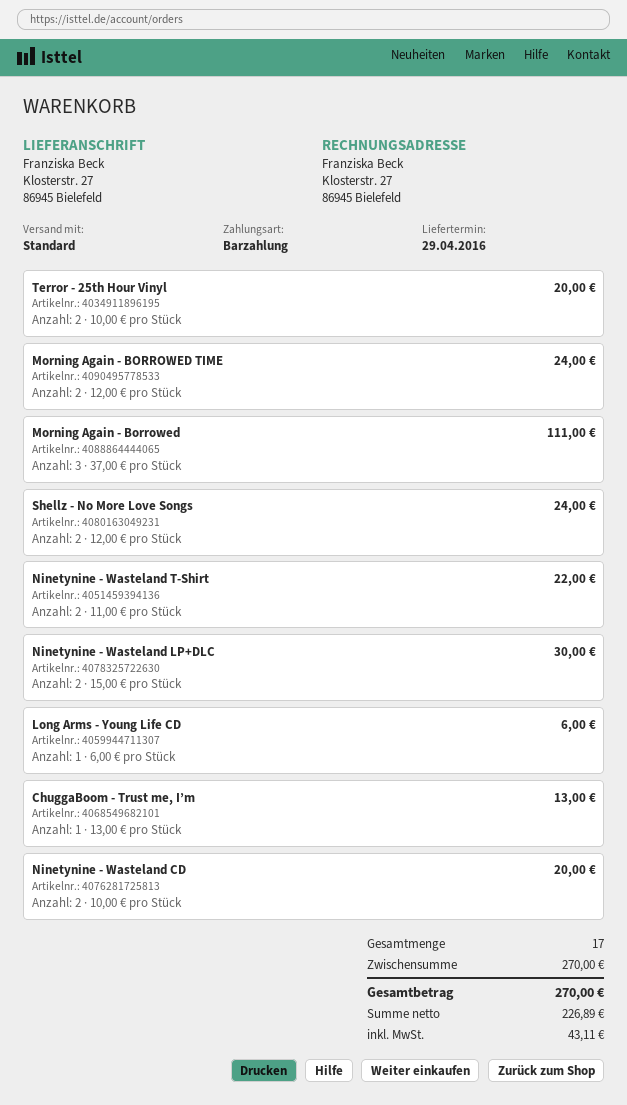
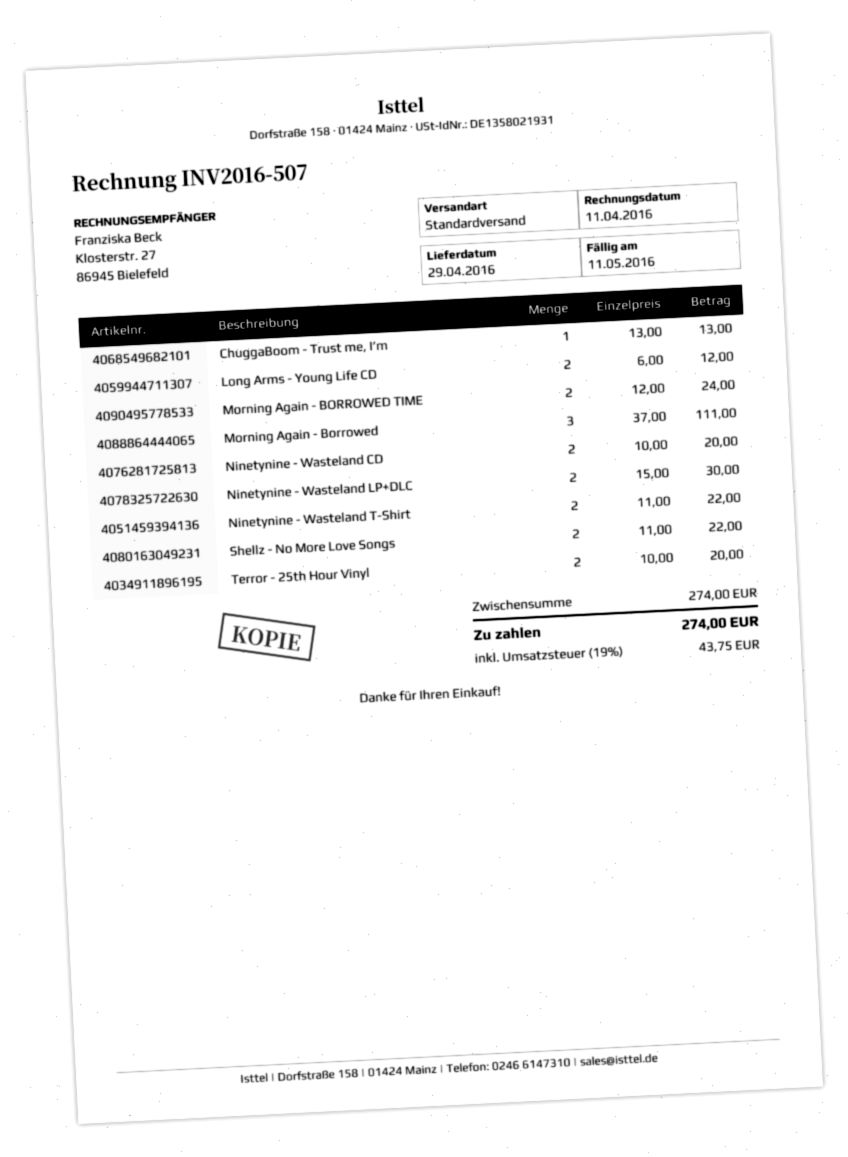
Shellz - No More Love Songs: 2 x 12.00 = 24.00 -> 2 x 11.00 = 22.00
Long Arms - Young Life CD: 1 x 6.00 = 6.00 -> 2 x 6.00 = 12.00
subtotal: 270.00 -> 274.00
tax: 43.11 -> 43.75
total: 270.00 -> 274.00

